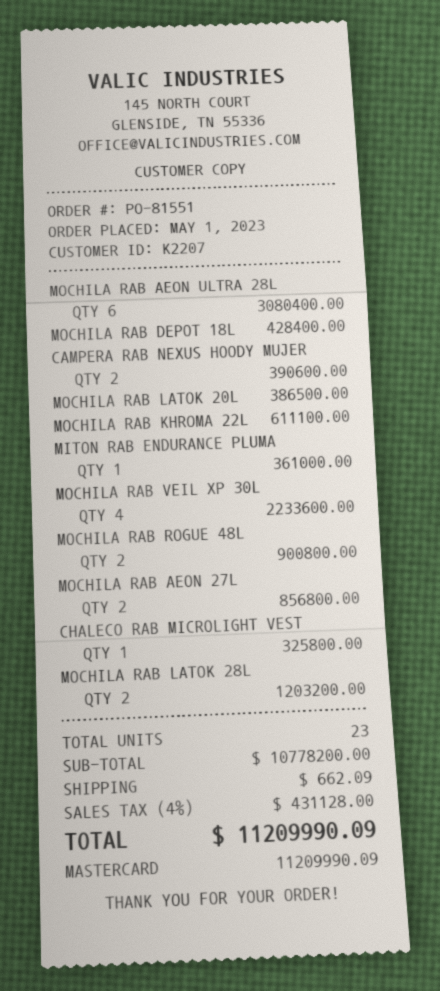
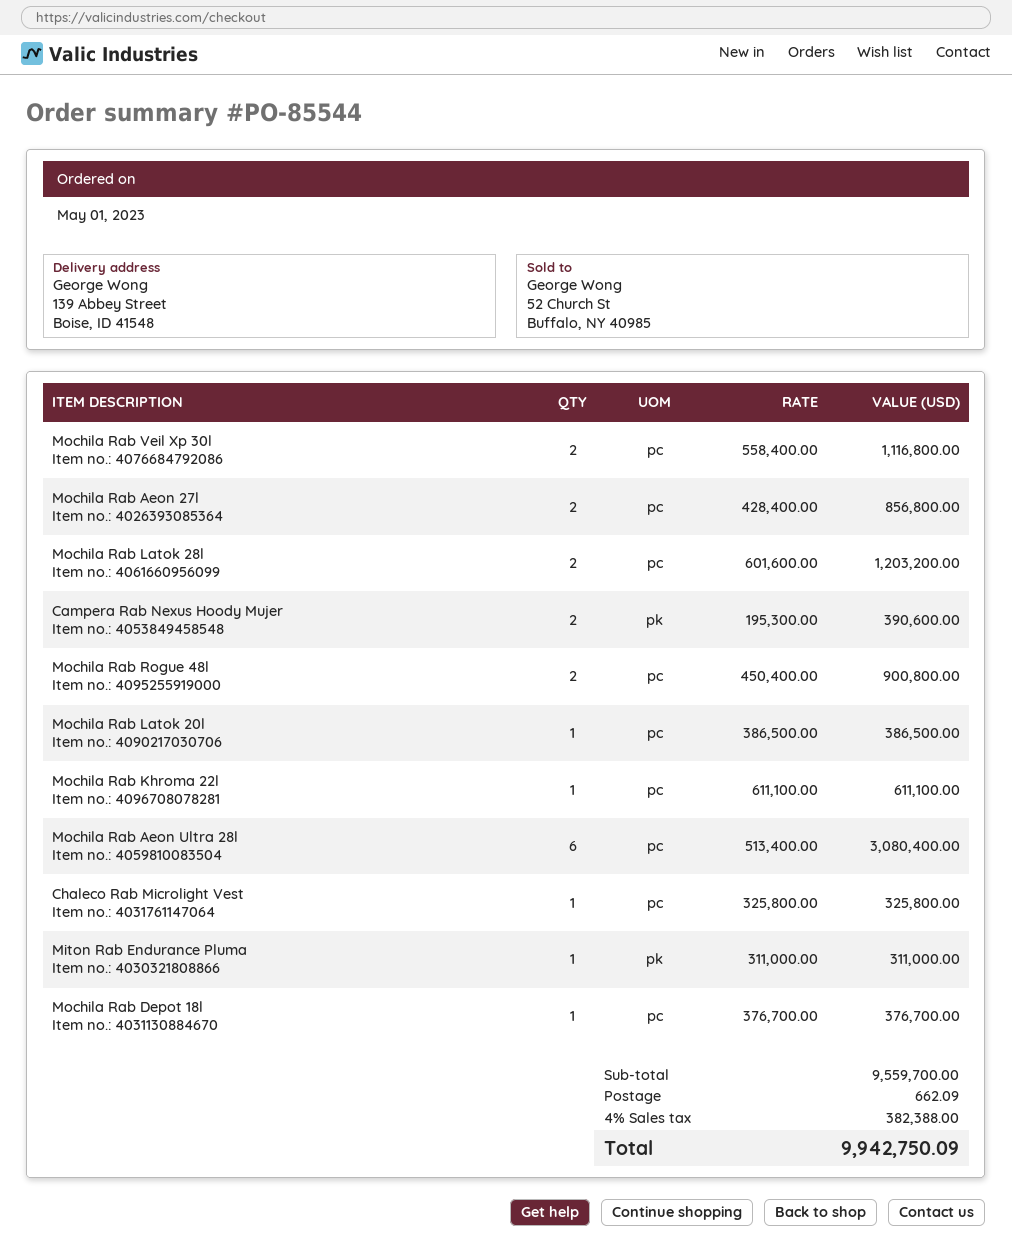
order number: PO-81551 -> PO-85544
MOCHILA RAB DEPOT 18L: 1 for 428400.00 -> 1 for 376700.00
MITON RAB ENDURANCE PLUMA: 1 for 361000.00 -> 1 for 311000.00
MOCHILA RAB VEIL XP 30L: 4 for 2233600.00 -> 2 for 1116800.00
subtotal: 10778200.00 -> 9559700.00
tax: 4% = 431128.00 -> 4% = 382388.00
total: 11209990.09 -> 9942750.09

